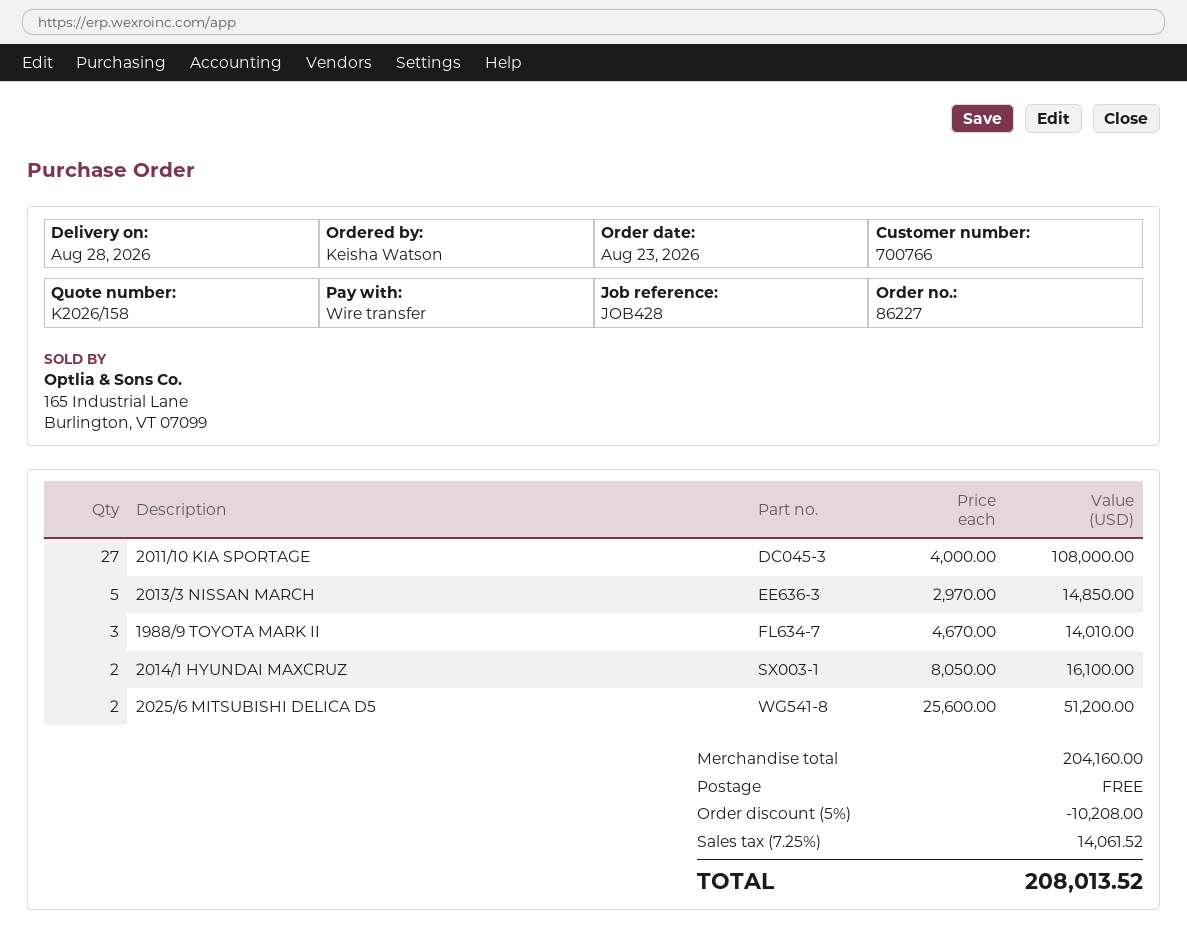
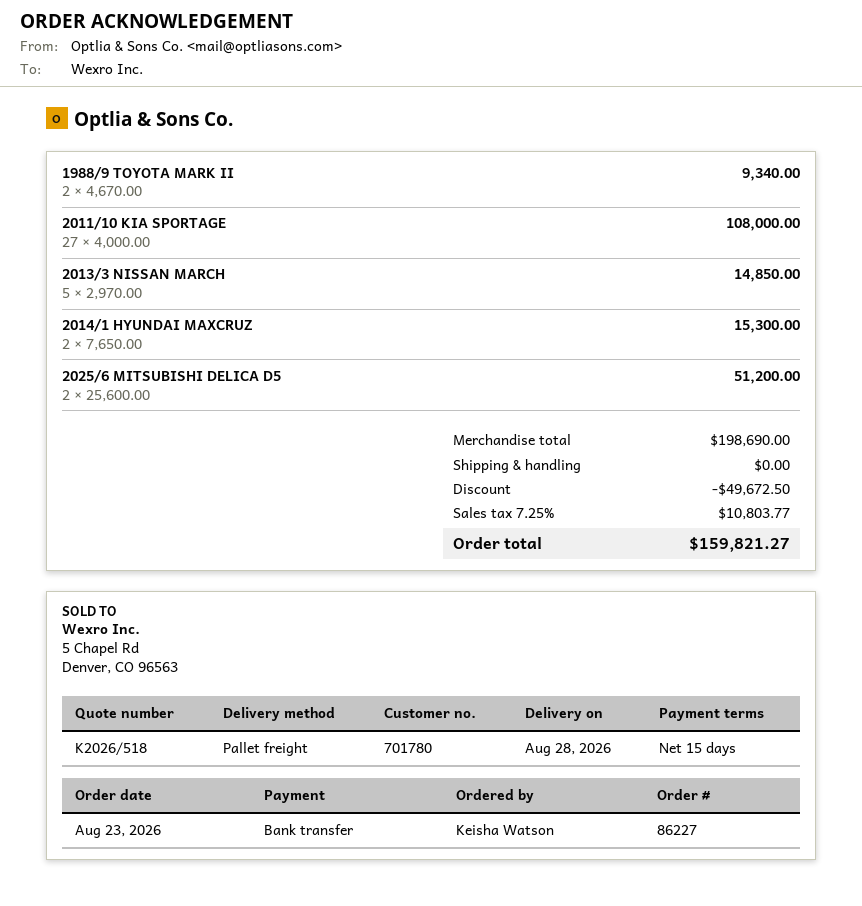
quote number: K2026/158 -> K2026/518
customer number: 700766 -> 701780
1988/9 TOYOTA MARK II: 3 x 4670.00 = 14010.00 -> 2 x 4670.00 = 9340.00
2014/1 HYUNDAI MAXCRUZ: 2 x 8050.00 = 16100.00 -> 2 x 7650.00 = 15300.00
subtotal: 204160.00 -> 198690.00
discount: 10208.00 -> 49672.50
tax: 7.25% = 14061.52 -> 7.25% = 10803.77
total: 208013.52 -> 159821.27

